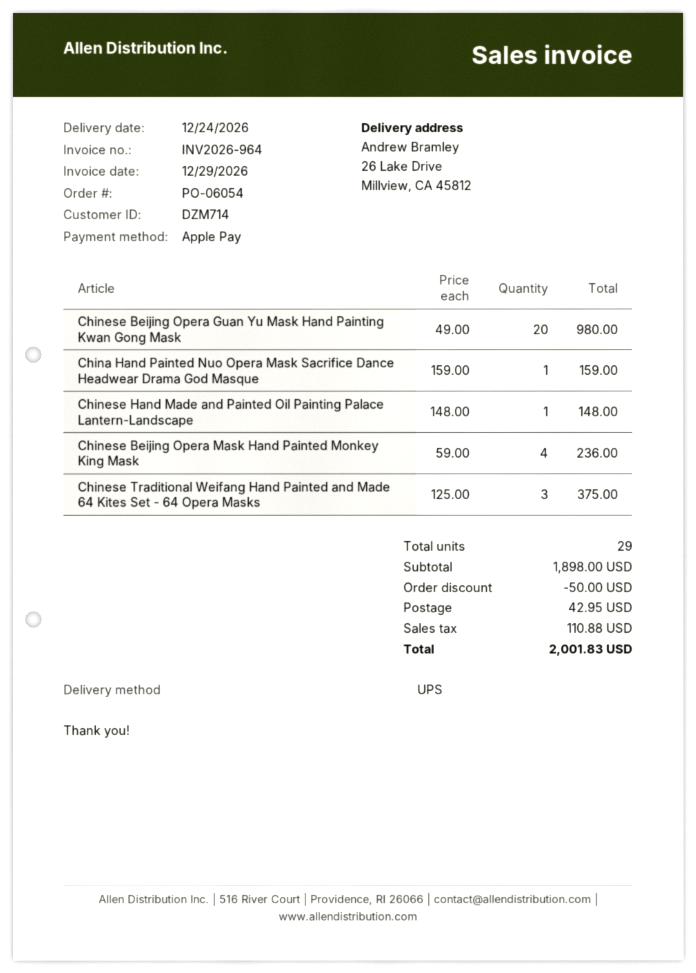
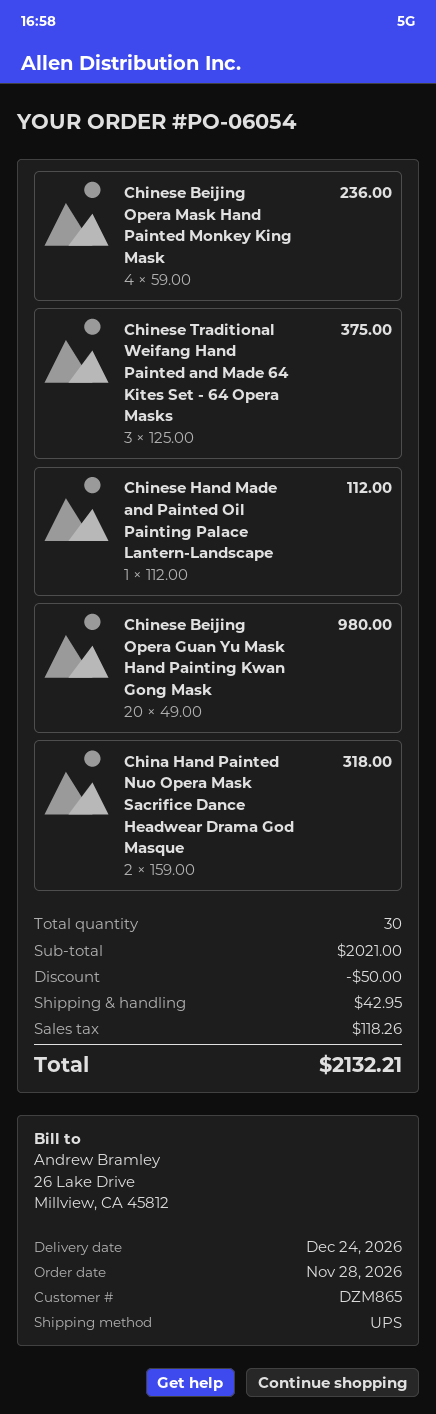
customer number: DZM714 -> DZM865
China Hand Painted Nuo Opera Mask Sacrifice Dance Headwear Drama God Masque: 1 x 159.00 = 159.00 -> 2 x 159.00 = 318.00
Chinese Hand Made and Painted Oil Painting Palace Lantern-Landscape: 1 x 148.00 = 148.00 -> 1 x 112.00 = 112.00
total quantity: 29 -> 30
subtotal: 1898.00 -> 2021.00
tax: 110.88 -> 118.26
total: 2001.83 -> 2132.21

